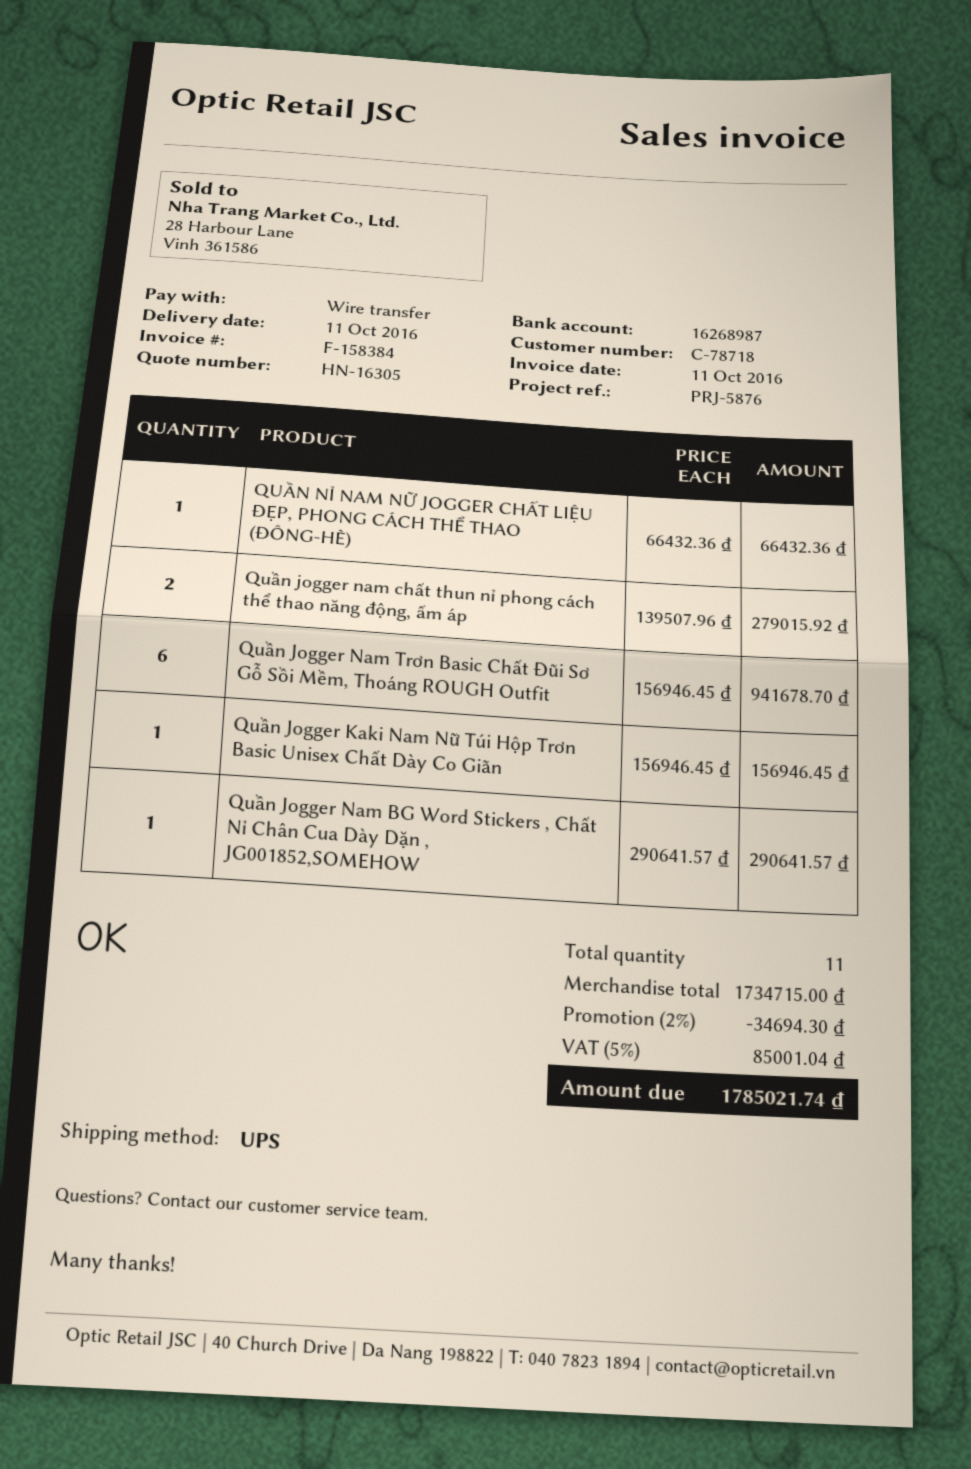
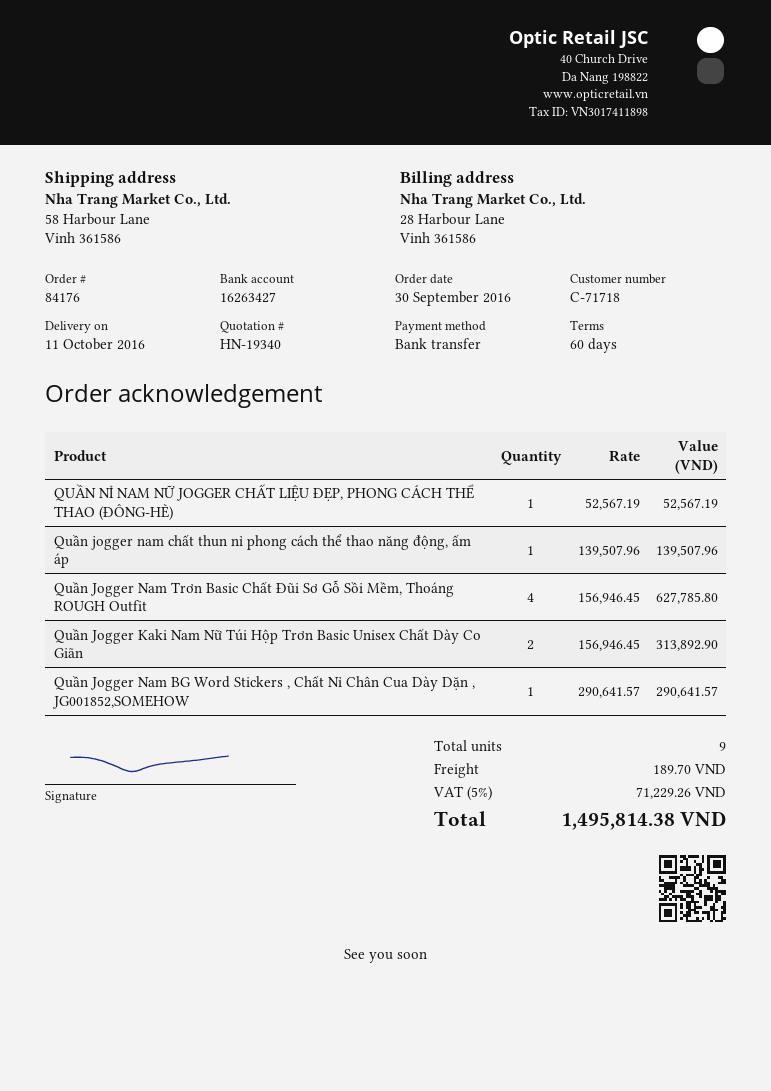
quote number: HN-16305 -> HN-19340
customer number: C-78718 -> C-71718
bank account: 16268987 -> 16263427
QUẦN NỈ NAM NỮ JOGGER CHẤT LIỆU ĐẸP, PHONG CÁCH THỂ THAO (ĐÔNG-HÈ): 1 x 66432.36 = 66432.36 -> 1 x 52567.19 = 52567.19
Quần jogger nam chất thun nỉ phong cách thể thao năng động, ấm áp: 2 x 139507.96 = 279015.92 -> 1 x 139507.96 = 139507.96
Quần Jogger Nam Trơn Basic Chất Đũi Sơ Gỗ Sồi Mềm, Thoáng ROUGH Outfit: 6 x 156946.45 = 941678.70 -> 4 x 156946.45 = 627785.80
Quần Jogger Kaki Nam Nữ Túi Hộp Trơn Basic Unisex Chất Dày Co Giãn: 1 x 156946.45 = 156946.45 -> 2 x 156946.45 = 313892.90
total quantity: 11 -> 9
discount: 2% = 34694.30 -> none
shipping: none -> 189.70
tax: 5% = 85001.04 -> 5% = 71229.26
total: 1785021.74 -> 1495814.38

